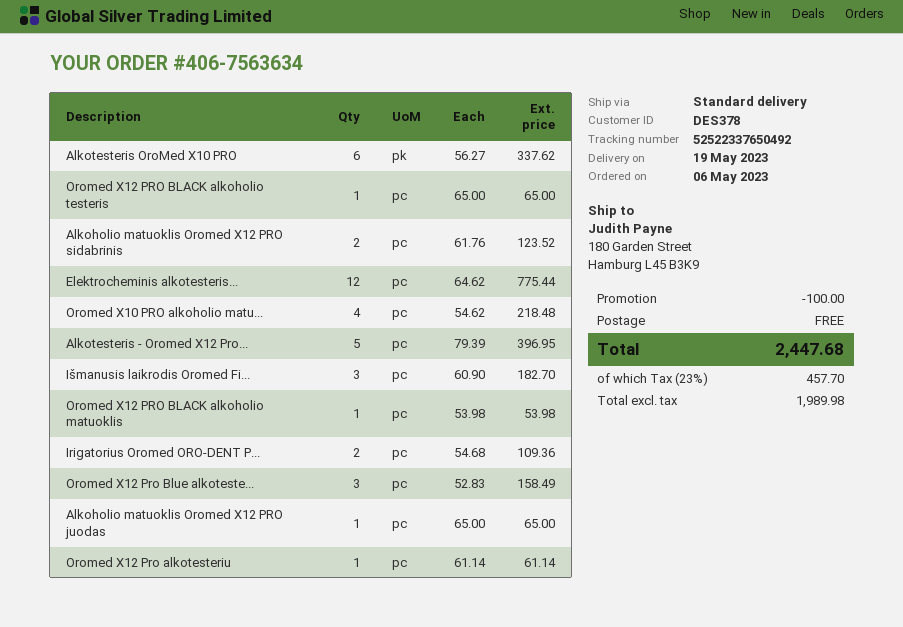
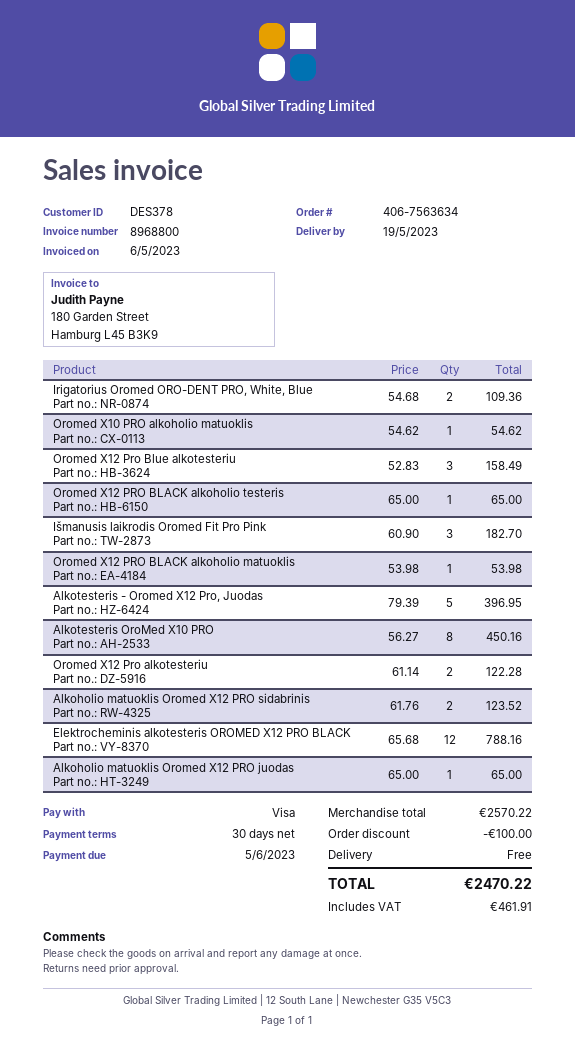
Alkotesteris OroMed X10 PRO: 6 x 56.27 = 337.62 -> 8 x 56.27 = 450.16
Elektrocheminis alkotesteris...: 12 x 64.62 = 775.44 -> 12 x 65.68 = 788.16
Oromed X10 PRO alkoholio matu...: 4 x 54.62 = 218.48 -> 1 x 54.62 = 54.62
Oromed X12 Pro alkotesteriu: 1 x 61.14 = 61.14 -> 2 x 61.14 = 122.28
tax: 457.70 -> 461.91
total: 2447.68 -> 2470.22

